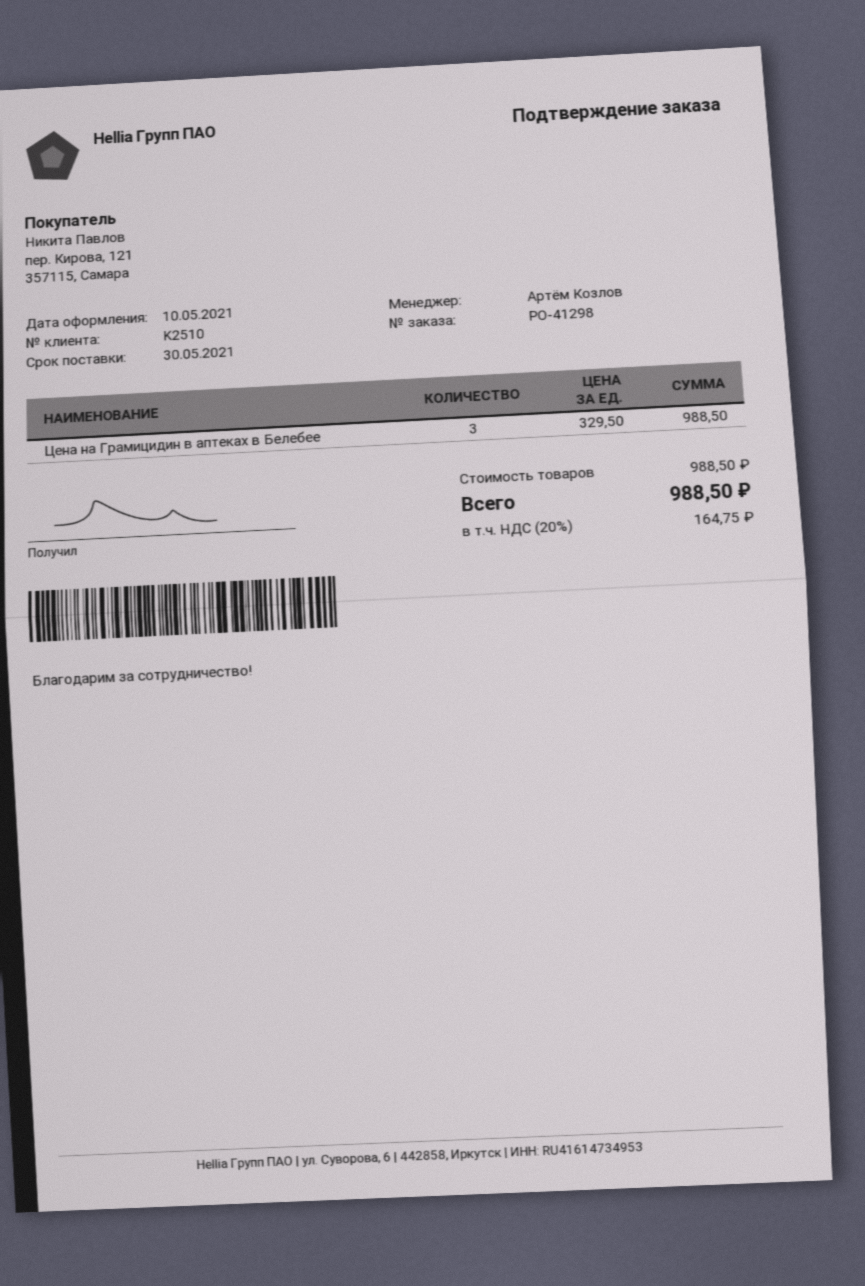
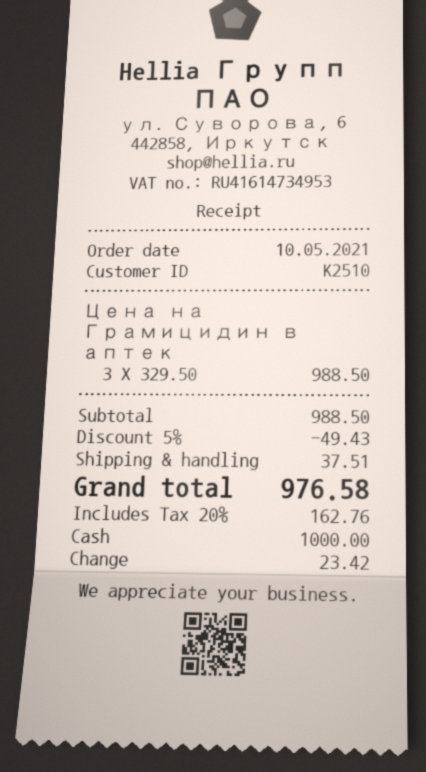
discount: none -> 5% = 49.43
shipping: none -> 37.51
tax: 20% = 164.75 -> 20% = 162.76
total: 988.50 -> 976.58

